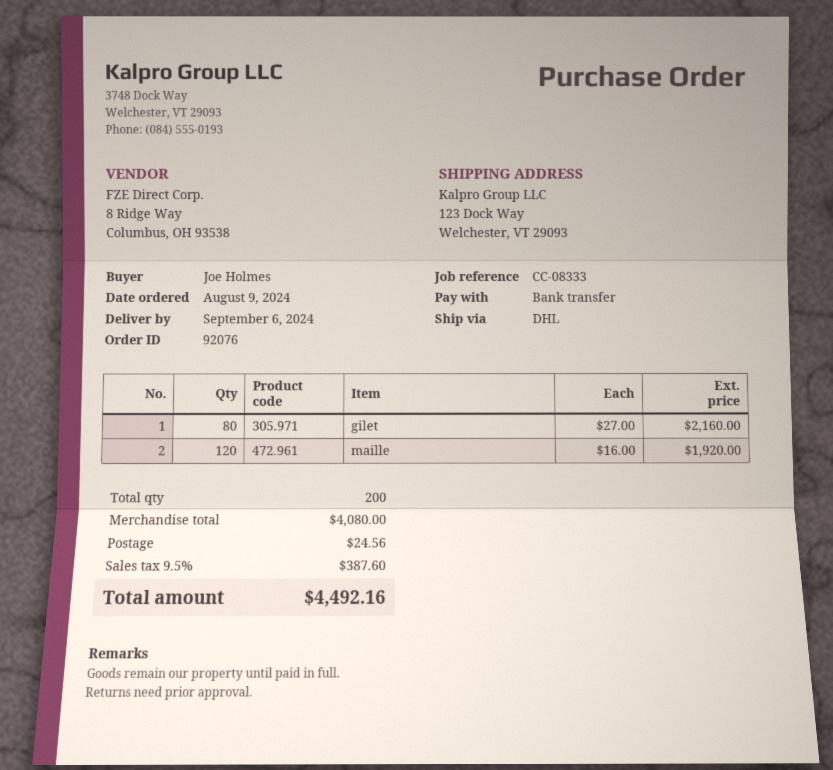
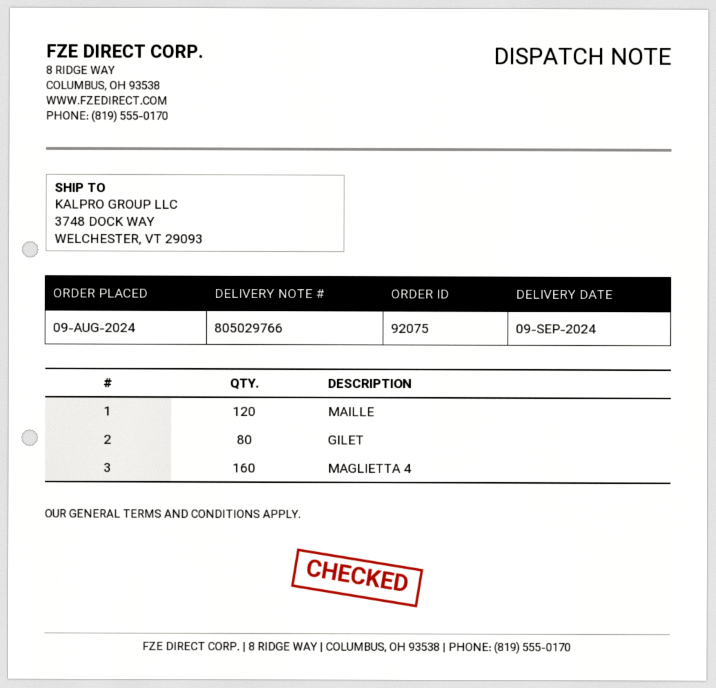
order number: 92076 -> 92075
delivery date: 2024-09-06 -> 2024-09-09
ship to: 123 Dock Way, Welchester, VT 29093 -> 3748 DOCK WAY, WELCHESTER, VT 29093
MAGLIETTA 4: none -> 160

